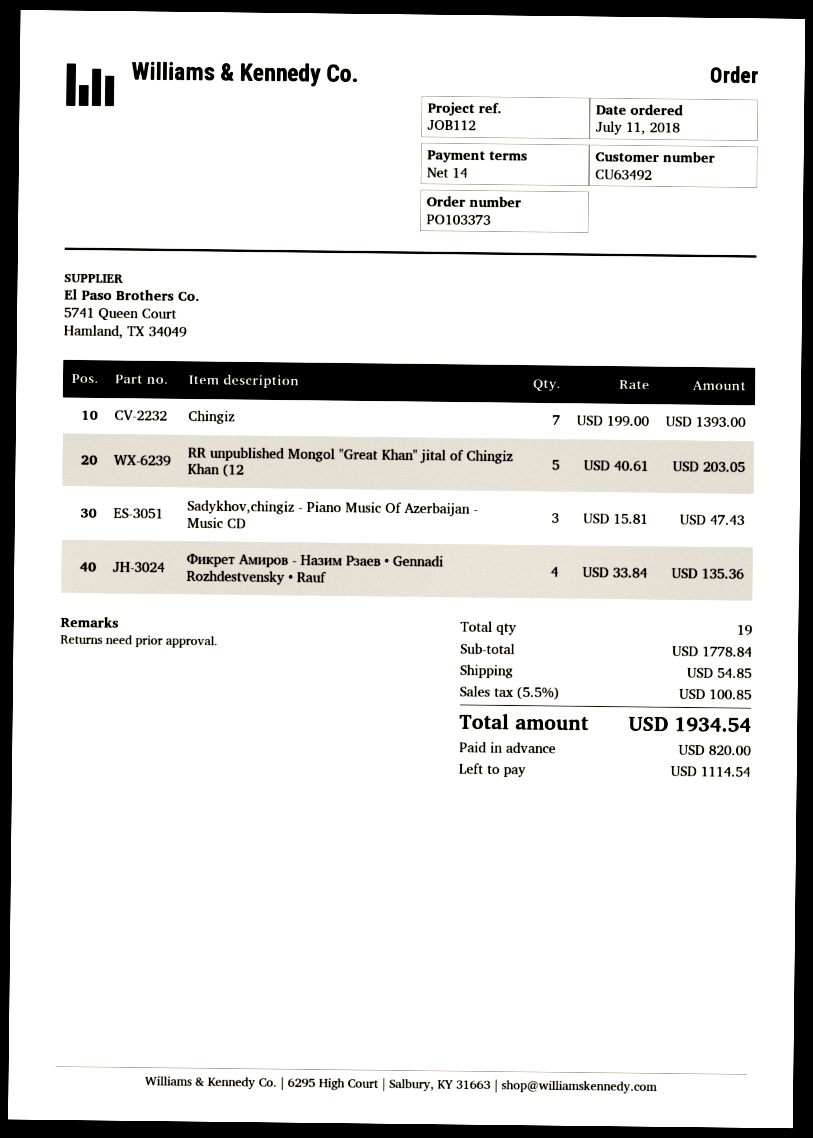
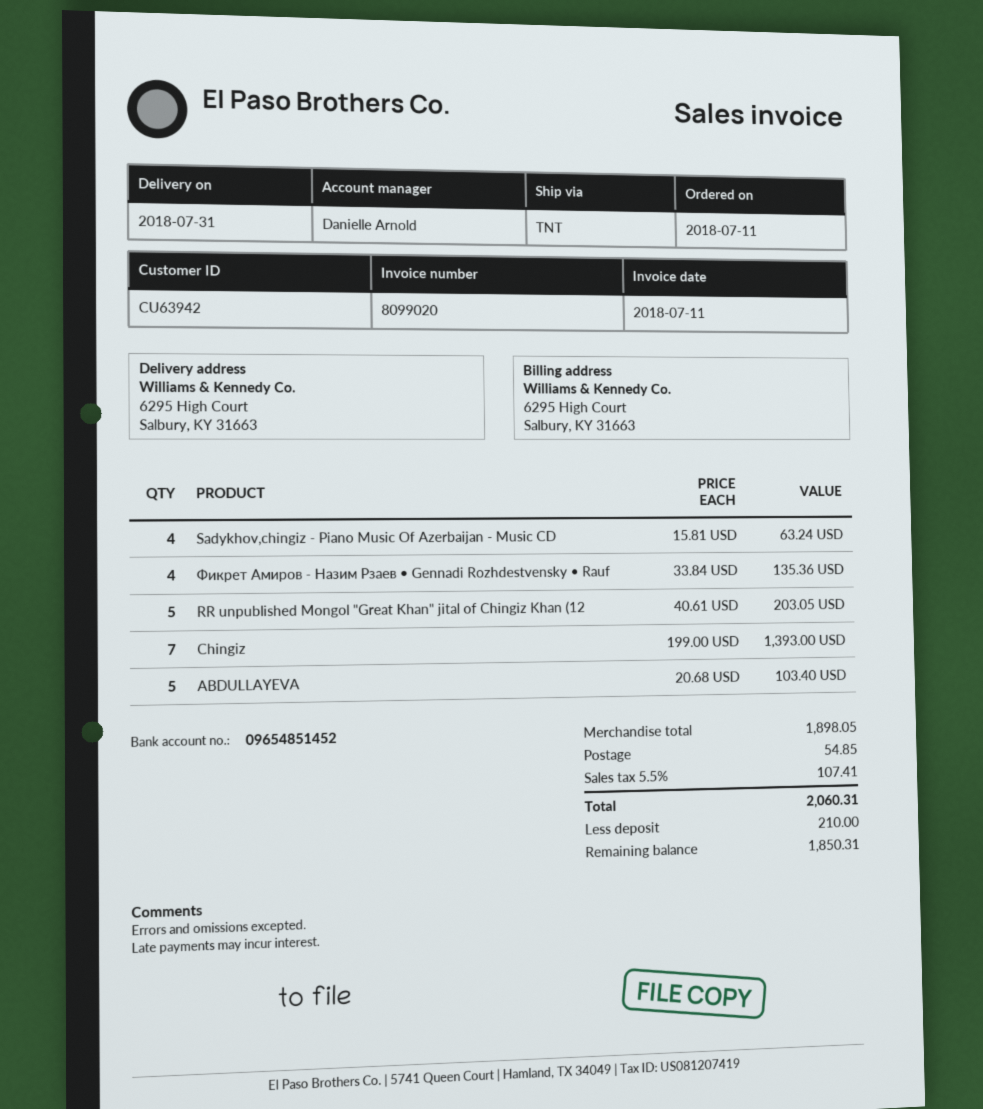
customer number: CU63492 -> CU63942
Sadykhov,chingiz - Piano Music Of Azerbaijan - Music CD: 3 x 15.81 = 47.43 -> 4 x 15.81 = 63.24
ABDULLAYEVA: none -> 5 x 20.68 = 103.40
subtotal: 1778.84 -> 1898.05
tax: 5.5% = 100.85 -> 5.5% = 107.41
total: 1934.54 -> 2060.31
deposit: 820.00 -> 210.00
balance: 1114.54 -> 1850.31

